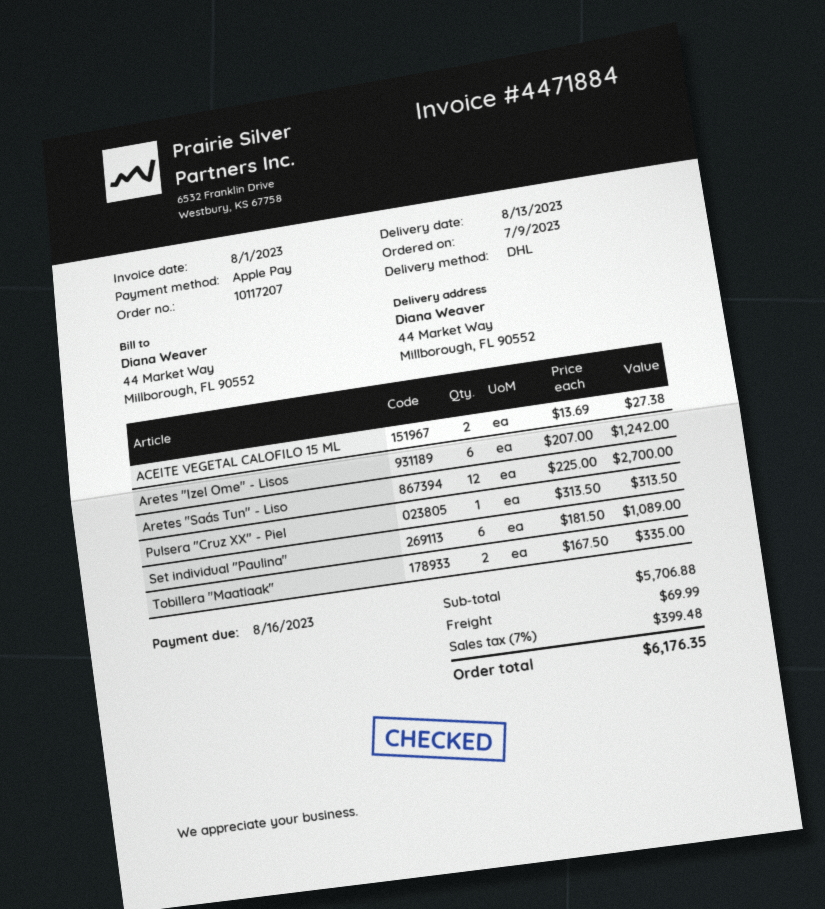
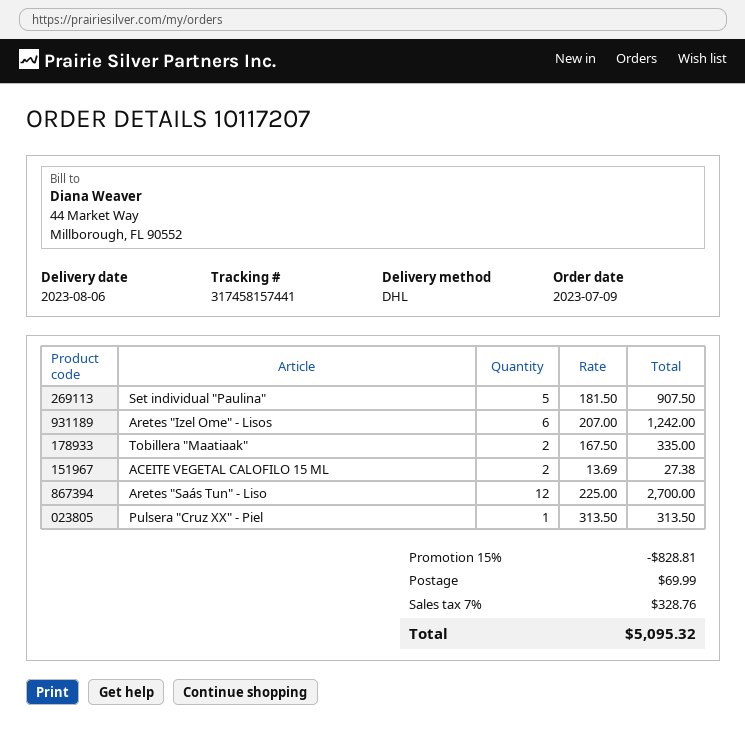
delivery date: 2023-08-13 -> 2023-08-06
Set individual "Paulina": 6 x 181.50 = 1089.00 -> 5 x 181.50 = 907.50
discount: none -> 15% = 828.81
tax: 7% = 399.48 -> 7% = 328.76
total: 6176.35 -> 5095.32

